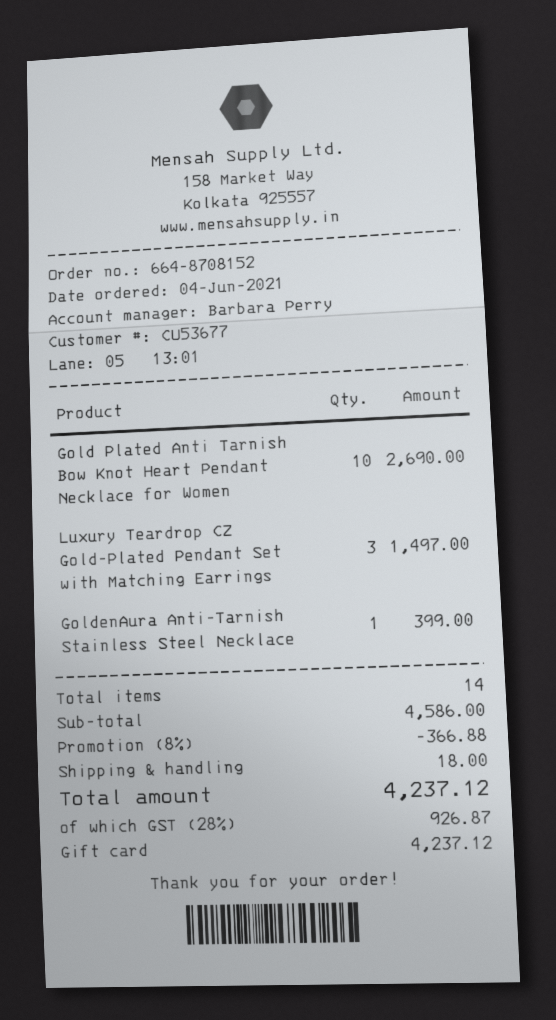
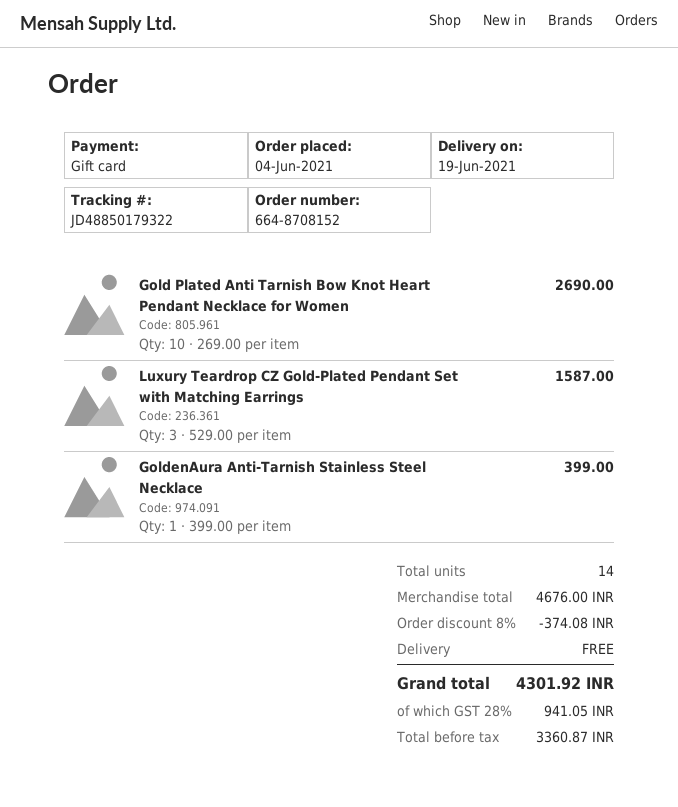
Luxury Teardrop CZ Gold-Plated Pendant Set with Matching Earrings: 3 for 1497.00 -> 3 for 1587.00
subtotal: 4586.00 -> 4676.00
discount: 8% = 366.88 -> 8% = 374.08
shipping: 18.00 -> 0.00
tax: 28% = 926.87 -> 28% = 941.05
total: 4237.12 -> 4301.92

